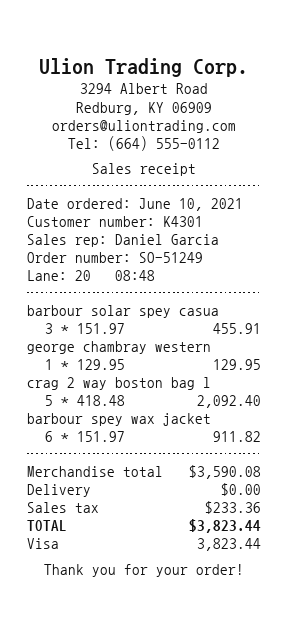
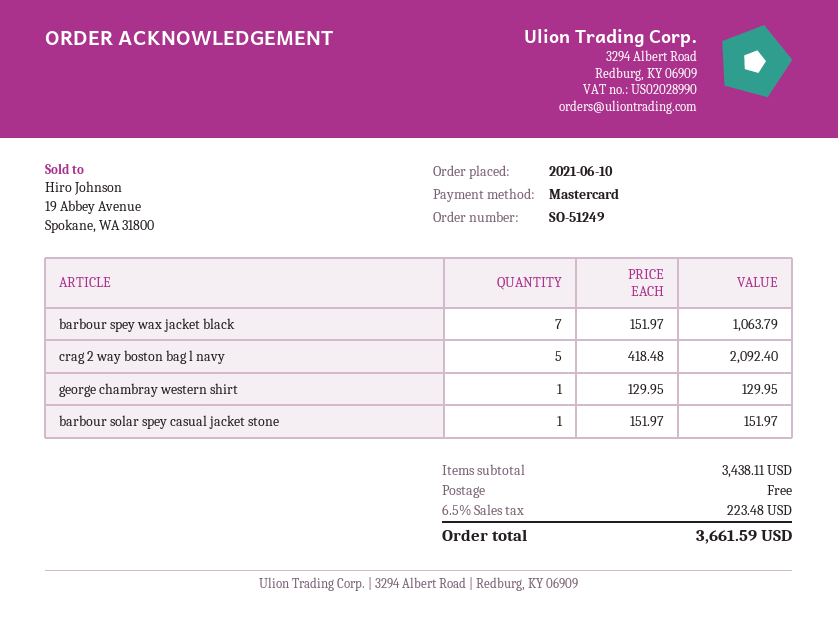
payment method: Visa -> Mastercard
barbour solar spey casua: 3 x 151.97 = 455.91 -> 1 x 151.97 = 151.97
barbour spey wax jacket: 6 x 151.97 = 911.82 -> 7 x 151.97 = 1063.79
subtotal: 3590.08 -> 3438.11
tax: 233.36 -> 223.48
total: 3823.44 -> 3661.59

